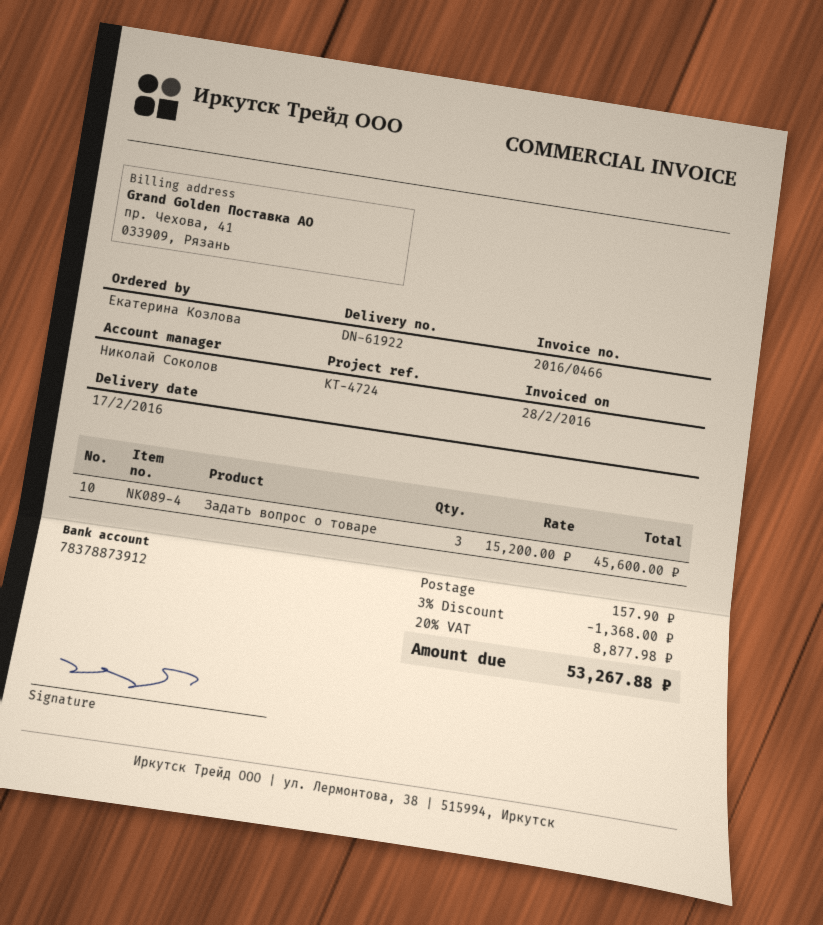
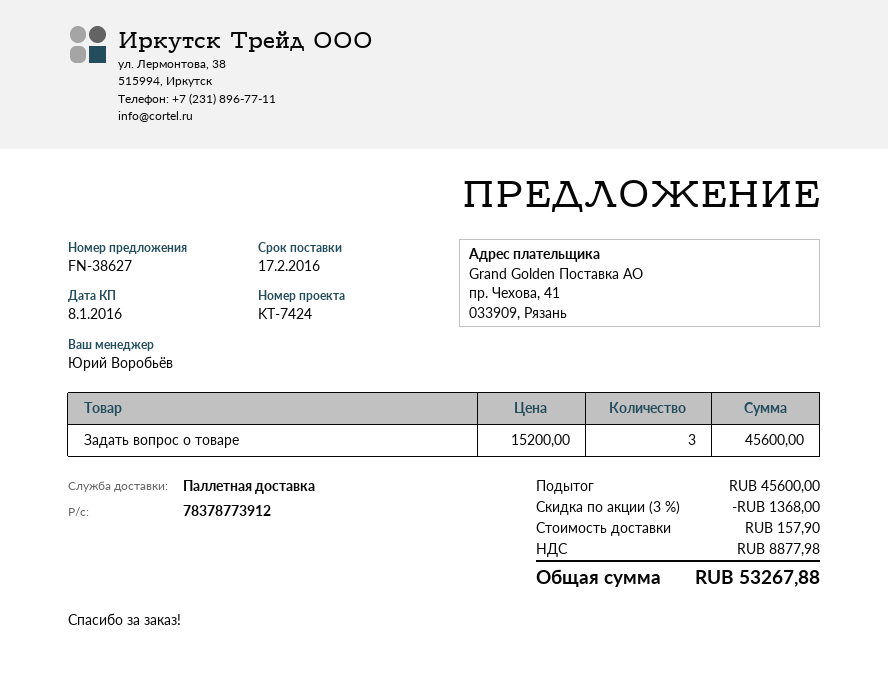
reference: KT-4724 -> KT-7424
sales rep: Николай Соколов -> Юрий Воробьёв
bank account: 78378873912 -> 78378773912

